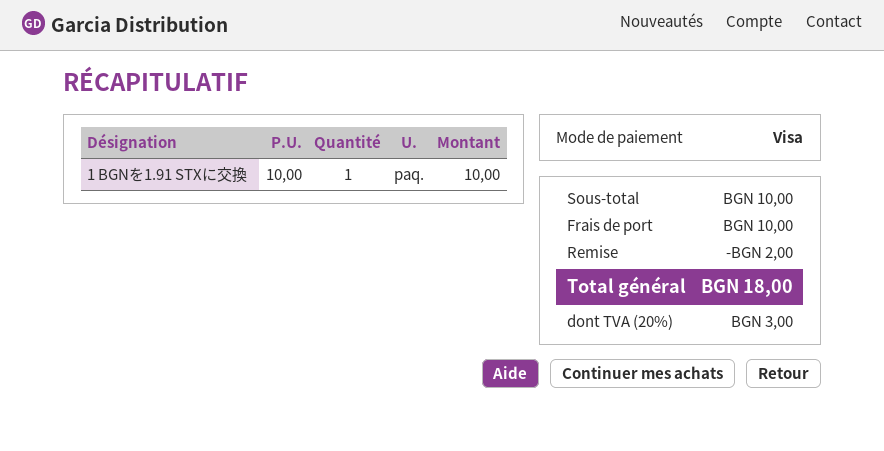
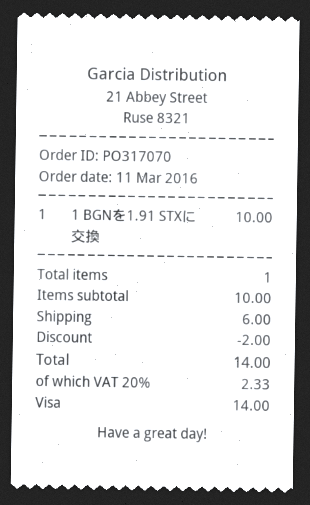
shipping: 10.00 -> 6.00
tax: 20% = 3.00 -> 20% = 2.33
total: 18.00 -> 14.00

